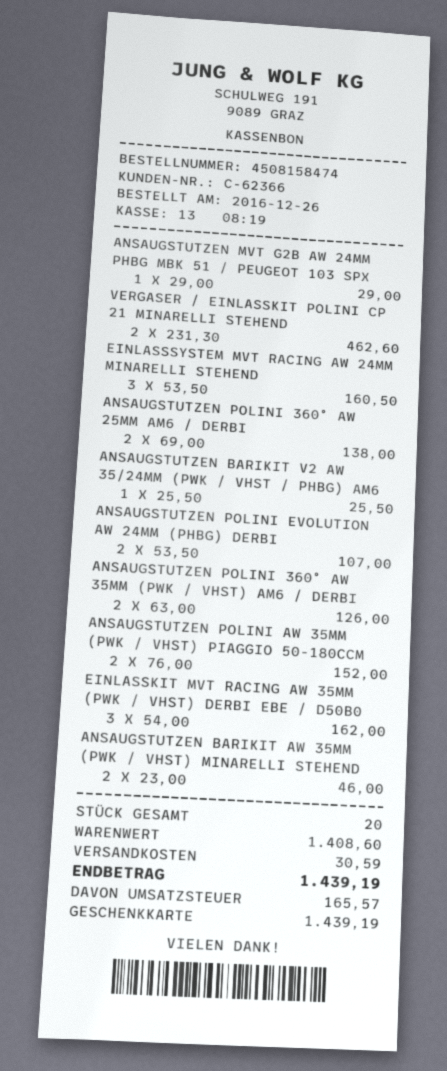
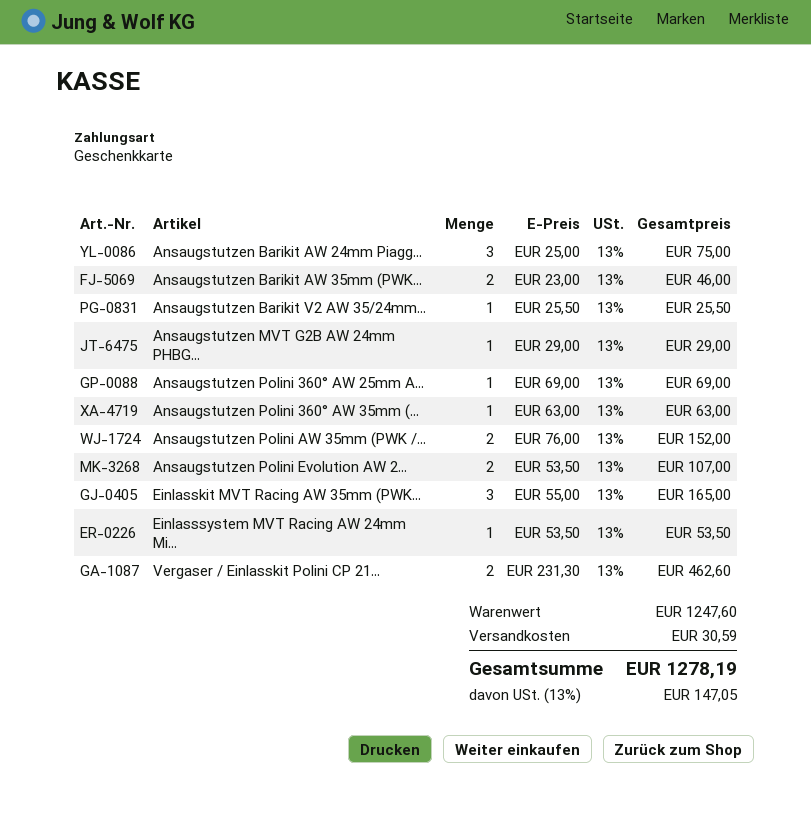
EINLASSSYSTEM MVT RACING AW 24MM MINARELLI STEHEND: 3 x 53.50 = 160.50 -> 1 x 53.50 = 53.50
ANSAUGSTUTZEN POLINI 360° AW 25MM AM6 / DERBI: 2 x 69.00 = 138.00 -> 1 x 69.00 = 69.00
ANSAUGSTUTZEN POLINI 360° AW 35MM (PWK / VHST) AM6 / DERBI: 2 x 63.00 = 126.00 -> 1 x 63.00 = 63.00
EINLASSKIT MVT RACING AW 35MM (PWK / VHST) DERBI EBE / D50B0: 3 x 54.00 = 162.00 -> 3 x 55.00 = 165.00
Ansaugstutzen Barikit AW 24mm Piagg...: none -> 3 x 25.00 = 75.00
subtotal: 1408.60 -> 1247.60
tax: 165.57 -> 147.05
total: 1439.19 -> 1278.19

